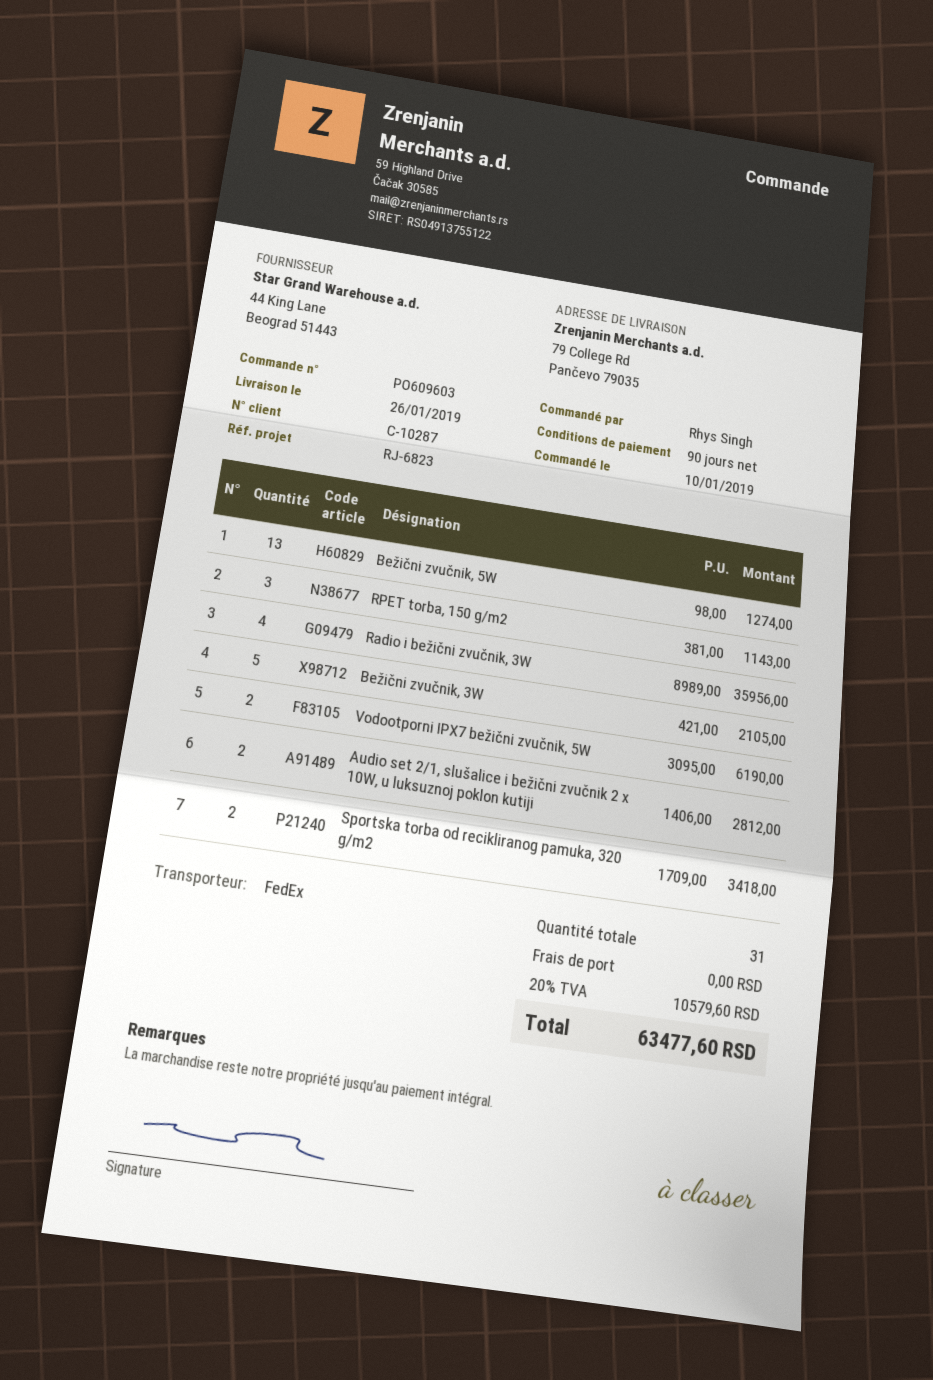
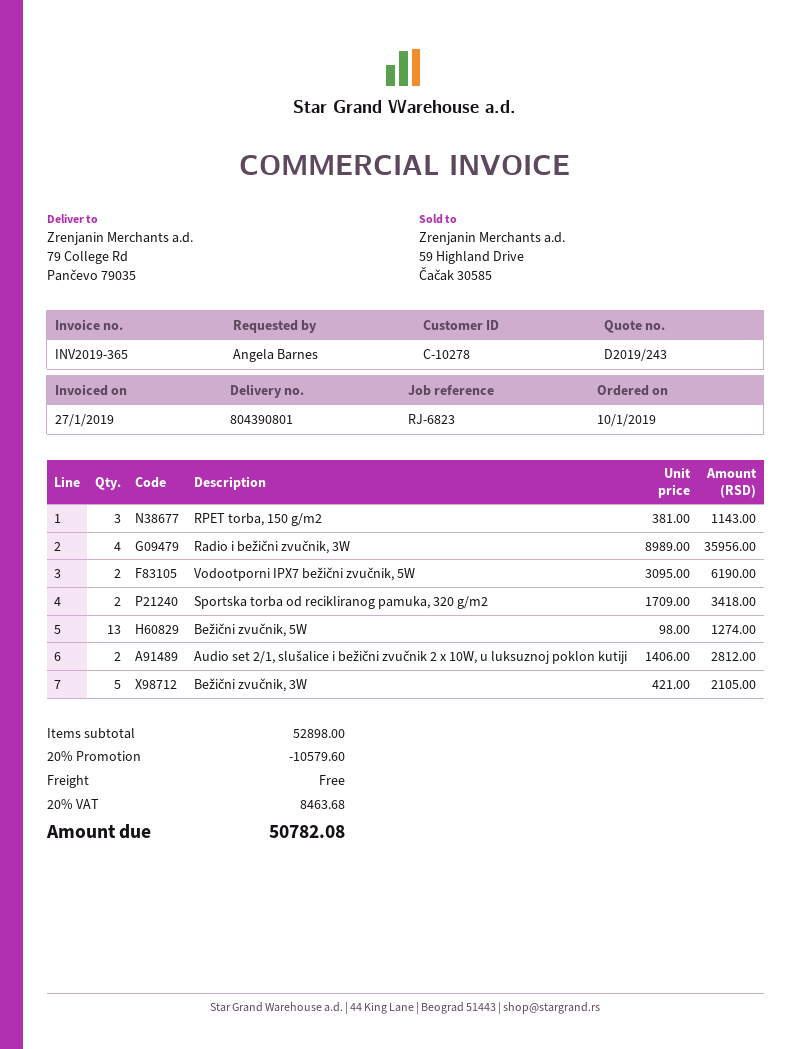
customer number: C-10287 -> C-10278
ordered by: Rhys Singh -> Angela Barnes
discount: none -> 20% = 10579.60
tax: 20% = 10579.60 -> 20% = 8463.68
total: 63477.60 -> 50782.08

